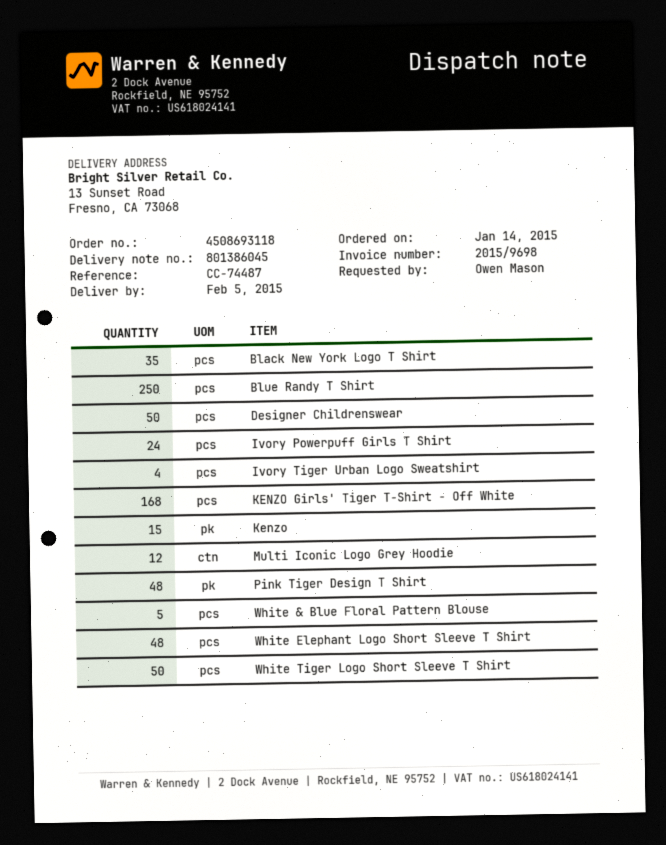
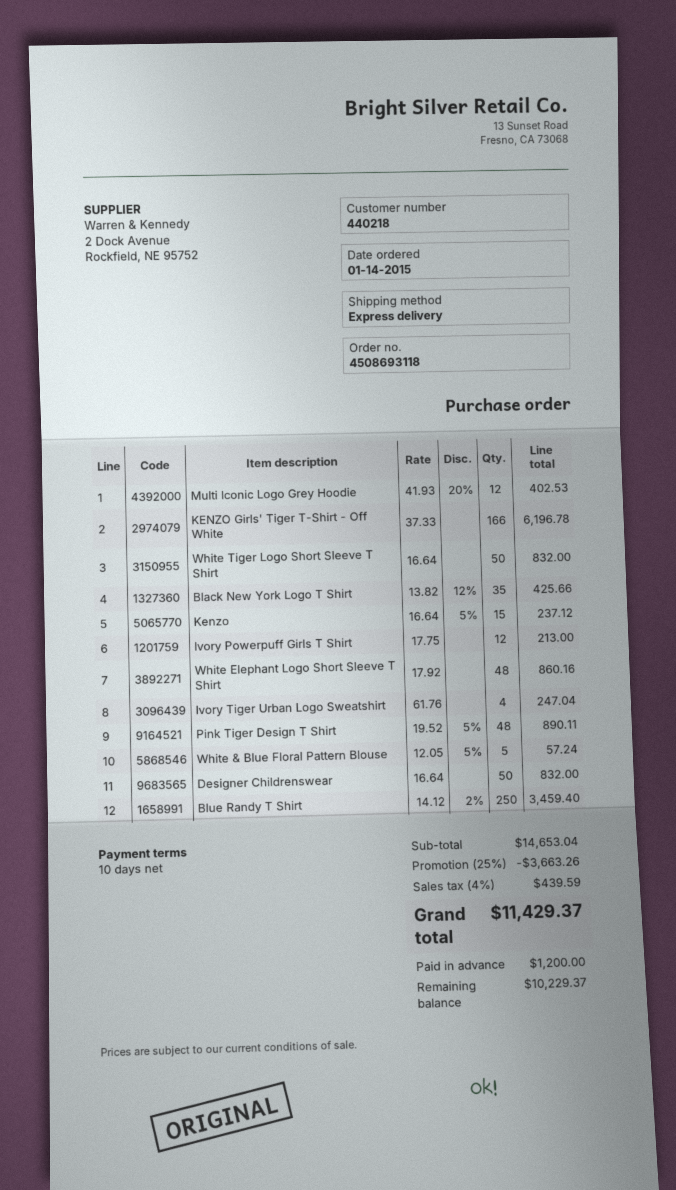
Ivory Powerpuff Girls T Shirt: 24 -> 12
KENZO Girls' Tiger T-Shirt - Off White: 168 -> 166

